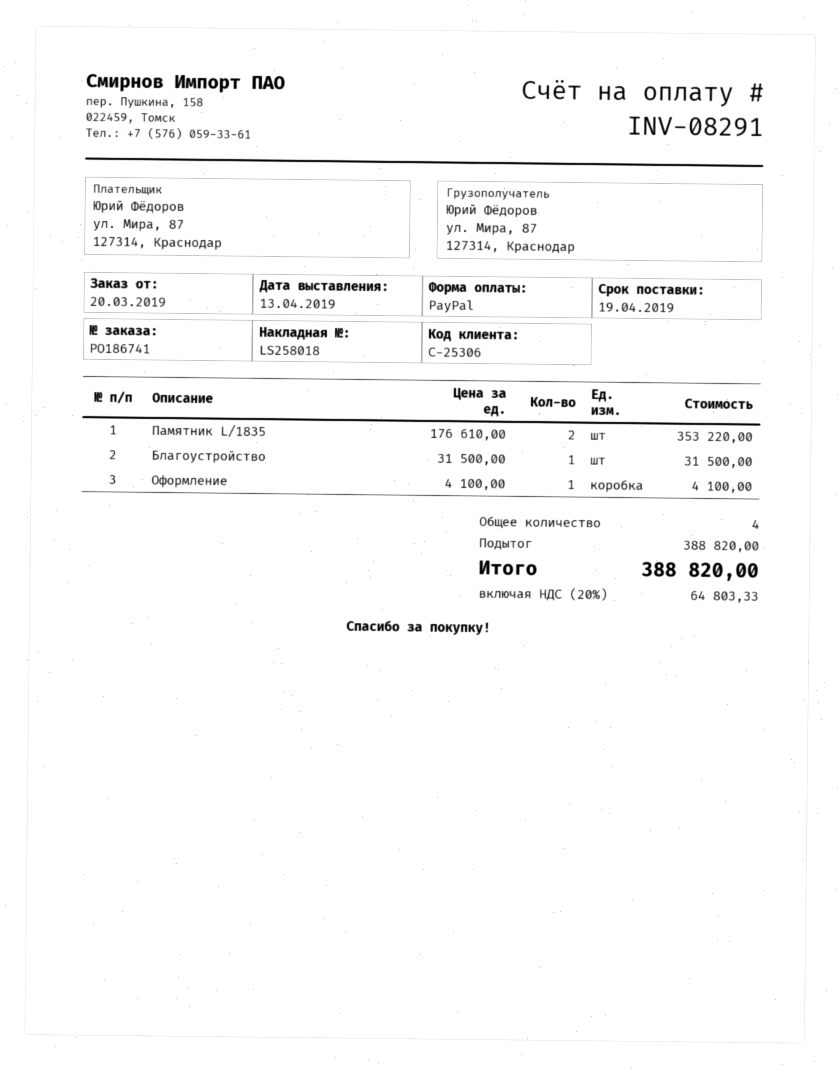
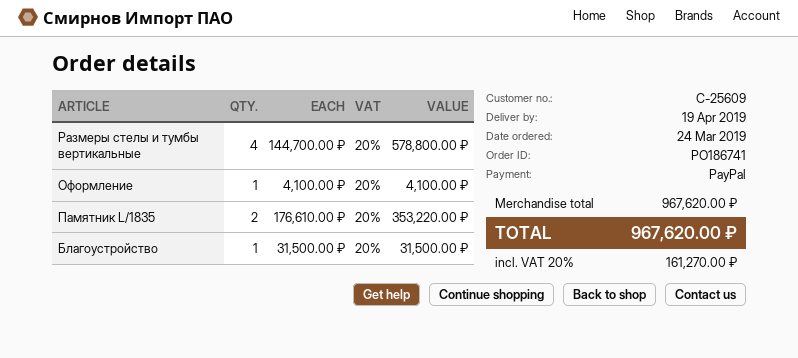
order date: 2019-03-20 -> 2019-03-24
customer number: C-25306 -> C-25609
Размеры стелы и тумбы вертикальные: none -> 4 x 144700.00 = 578800.00
subtotal: 388820.00 -> 967620.00
tax: 20% = 64803.33 -> 20% = 161270.00
total: 388820.00 -> 967620.00

